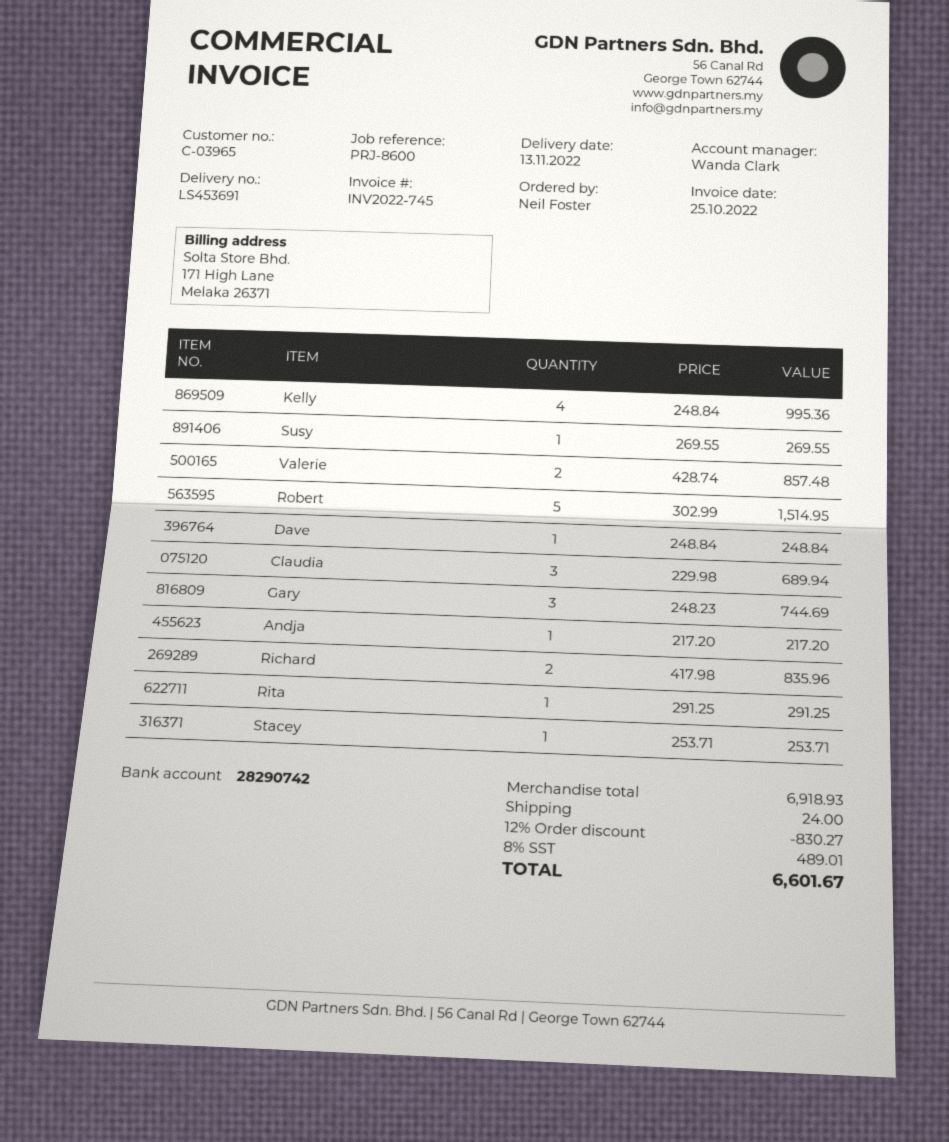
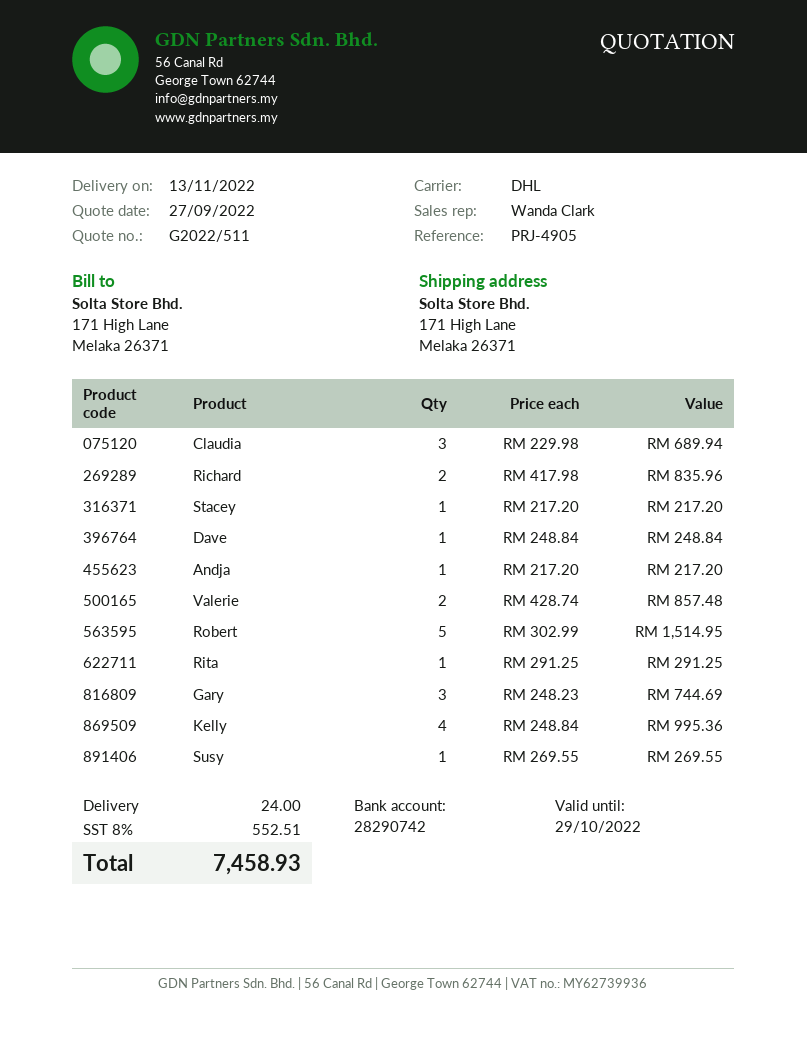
reference: PRJ-8600 -> PRJ-4905
Stacey: 1 x 253.71 = 253.71 -> 1 x 217.20 = 217.20
discount: 12% = 830.27 -> none
tax: 8% = 489.01 -> 8% = 552.51
total: 6601.67 -> 7458.93

